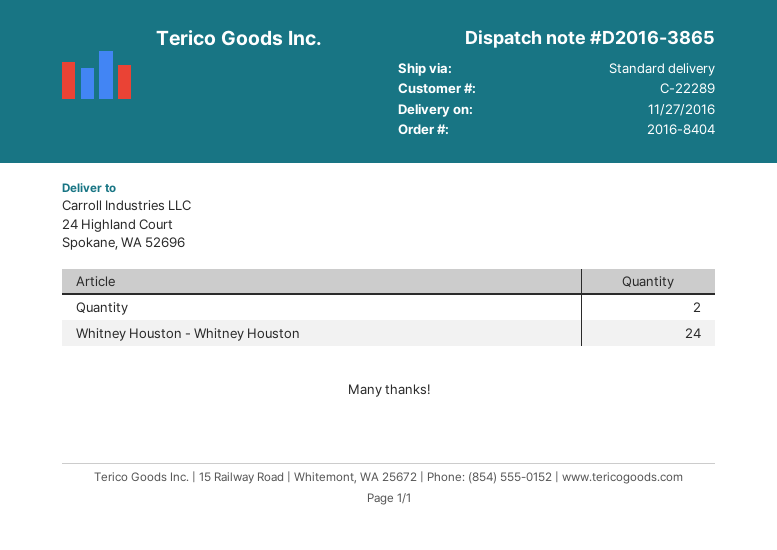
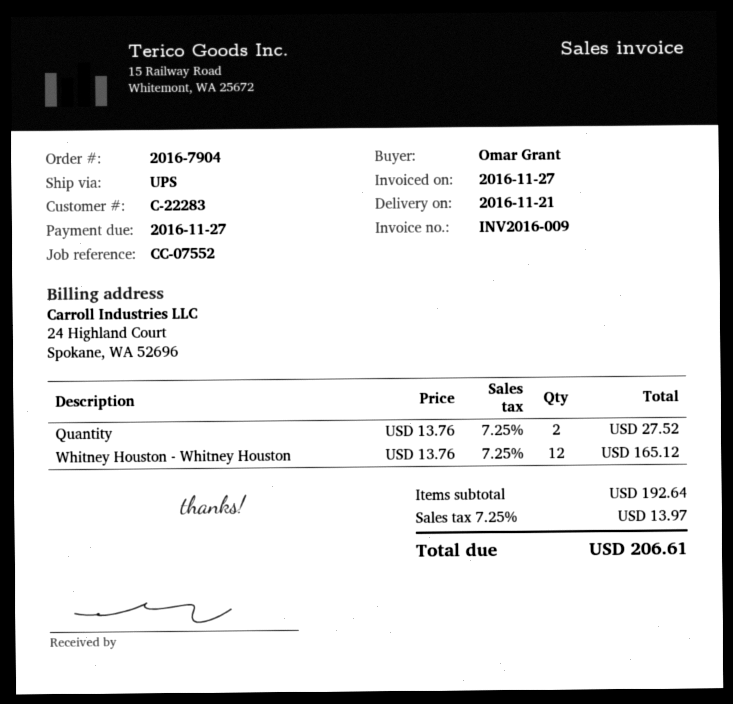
order number: 2016-8404 -> 2016-7904
delivery date: 2016-11-27 -> 2016-11-21
customer number: C-22289 -> C-22283
shipping method: standard -> UPS
Whitney Houston - Whitney Houston: 24 -> 12

